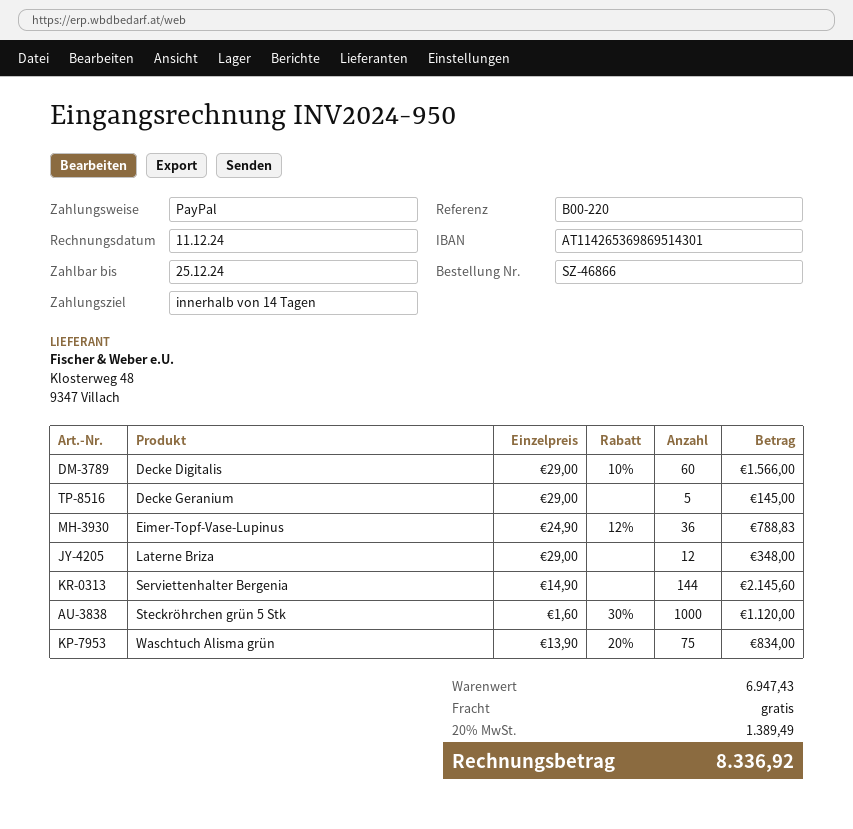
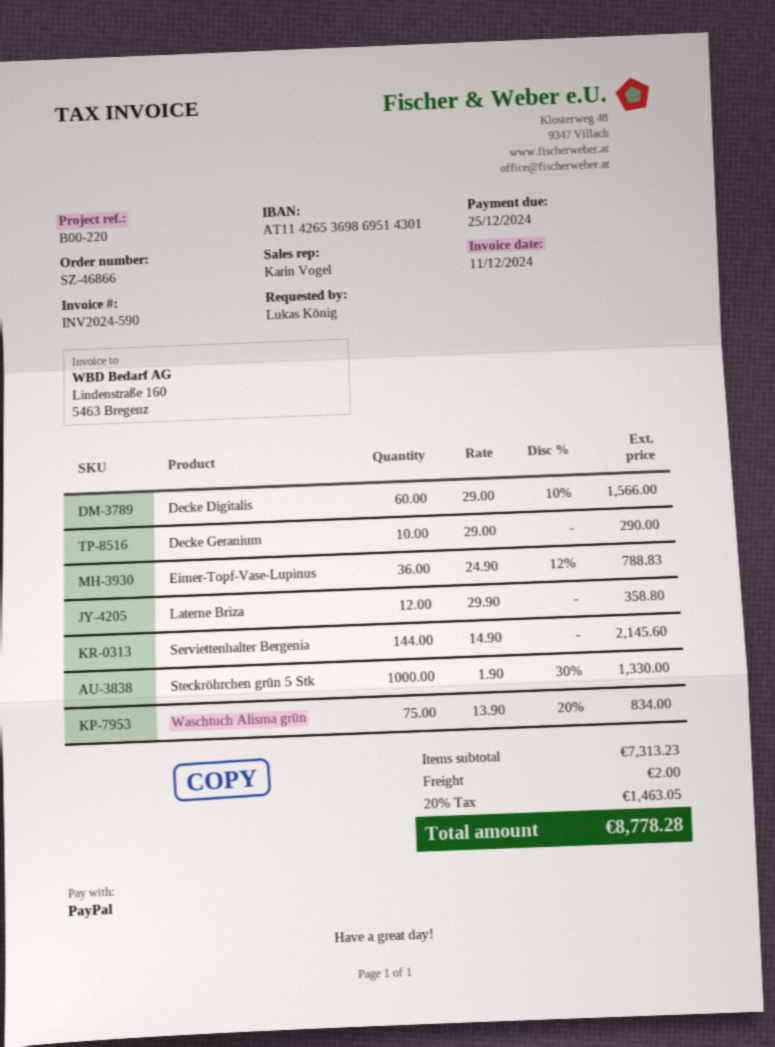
invoice number: INV2024-950 -> INV2024-590
Decke Geranium: 5 x 29.00 = 145.00 -> 10 x 29.00 = 290.00
Laterne Briza: 12 x 29.00 = 348.00 -> 12 x 29.90 = 358.80
Steckröhrchen grün 5 Stk: 1000 x 1.60 - 30% = 1120.00 -> 1000 x 1.90 - 30% = 1330.00
subtotal: 6947.43 -> 7313.23
shipping: 0.00 -> 2.00
tax: 20% = 1389.49 -> 20% = 1463.05
total: 8336.92 -> 8778.28

